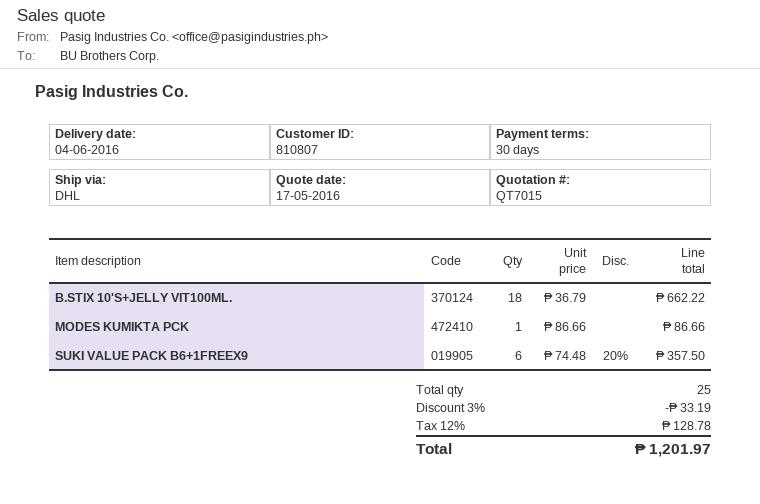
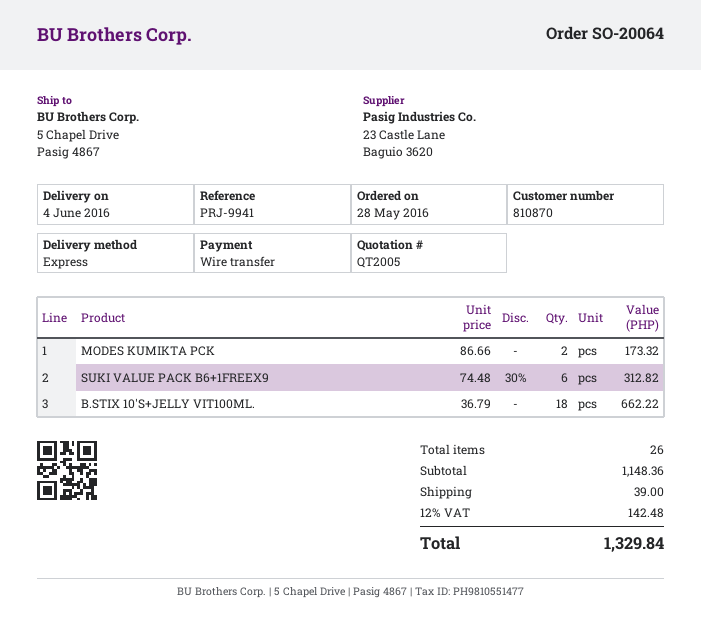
quote number: QT7015 -> QT2005
customer number: 810807 -> 810870
shipping method: DHL -> express
MODES KUMIKTA PCK: 1 x 86.66 = 86.66 -> 2 x 86.66 = 173.32
SUKI VALUE PACK B6+1FREEX9: 6 x 74.48 - 20% = 357.50 -> 6 x 74.48 - 30% = 312.82
total quantity: 25 -> 26
discount: 3% = 33.19 -> none
shipping: none -> 39.00
tax: 12% = 128.78 -> 12% = 142.48
total: 1201.97 -> 1329.84

